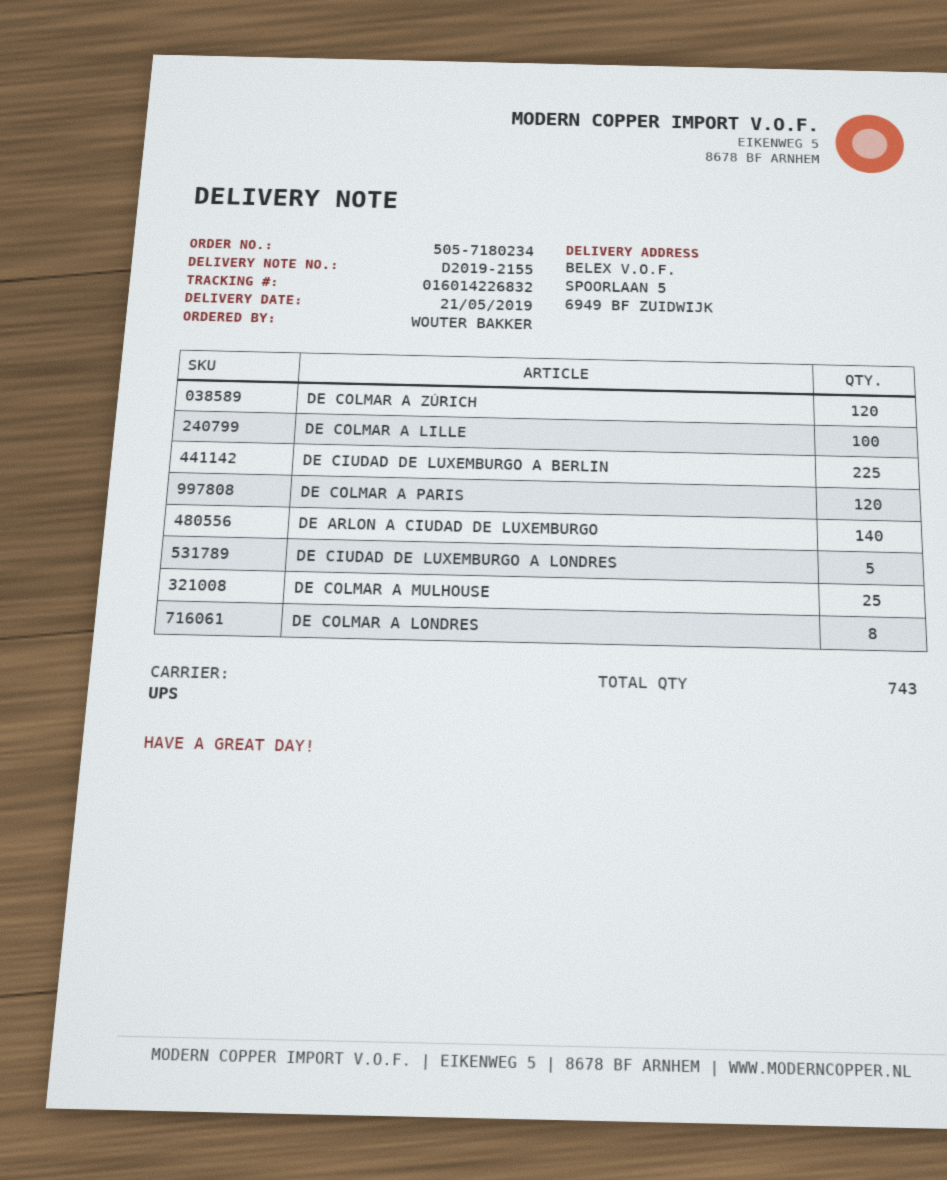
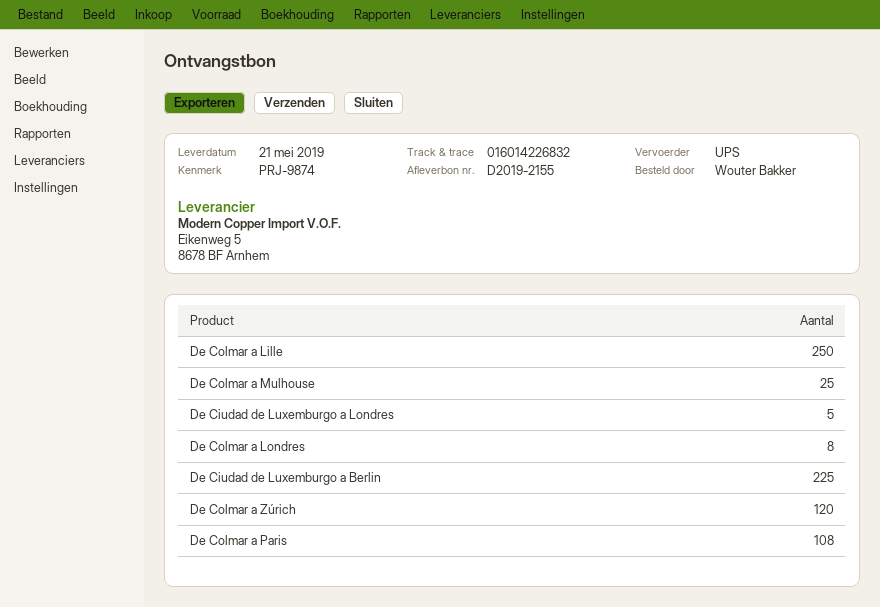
DE COLMAR A LILLE: 100 -> 250
DE COLMAR A PARIS: 120 -> 108
DE ARLON A CIUDAD DE LUXEMBURGO: 140 -> none

